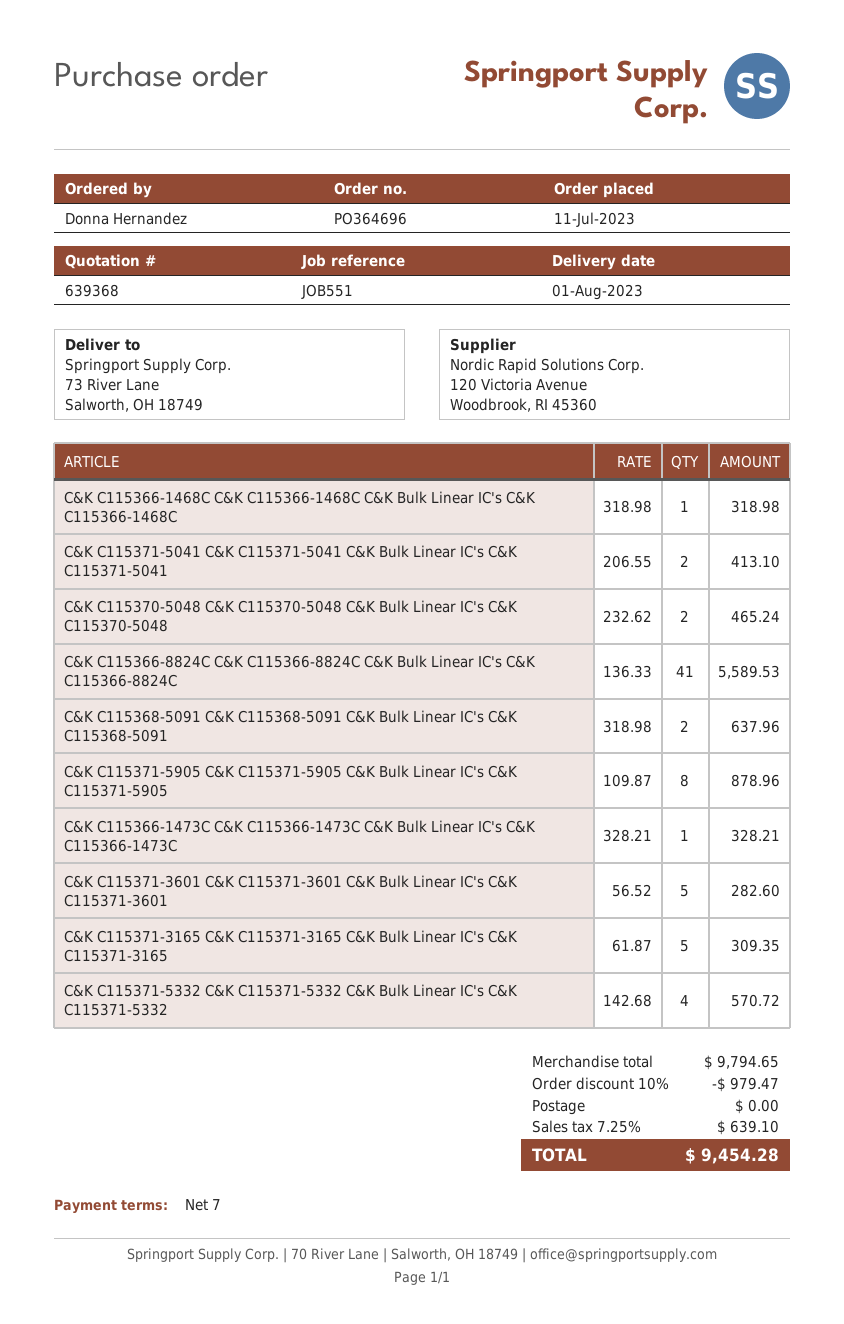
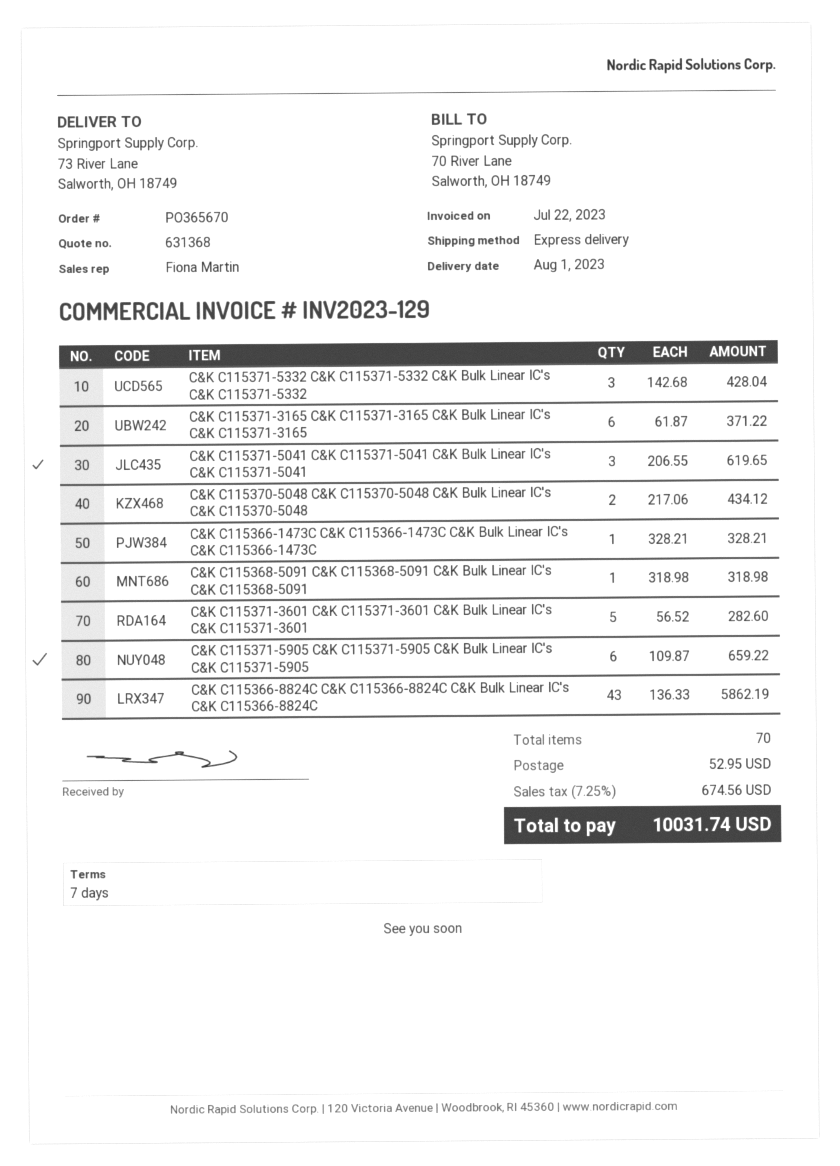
quote number: 639368 -> 631368
order number: PO364696 -> PO365670
C&K C115366-1468C C&K C115366-1468C C&K Bulk Linear IC's C&K C115366-1468C: 1 x 318.98 = 318.98 -> none
C&K C115371-5041 C&K C115371-5041 C&K Bulk Linear IC's C&K C115371-5041: 2 x 206.55 = 413.10 -> 3 x 206.55 = 619.65
C&K C115370-5048 C&K C115370-5048 C&K Bulk Linear IC's C&K C115370-5048: 2 x 232.62 = 465.24 -> 2 x 217.06 = 434.12
C&K C115366-8824C C&K C115366-8824C C&K Bulk Linear IC's C&K C115366-8824C: 41 x 136.33 = 5589.53 -> 43 x 136.33 = 5862.19
C&K C115368-5091 C&K C115368-5091 C&K Bulk Linear IC's C&K C115368-5091: 2 x 318.98 = 637.96 -> 1 x 318.98 = 318.98
C&K C115371-5905 C&K C115371-5905 C&K Bulk Linear IC's C&K C115371-5905: 8 x 109.87 = 878.96 -> 6 x 109.87 = 659.22
C&K C115371-3165 C&K C115371-3165 C&K Bulk Linear IC's C&K C115371-3165: 5 x 61.87 = 309.35 -> 6 x 61.87 = 371.22
C&K C115371-5332 C&K C115371-5332 C&K Bulk Linear IC's C&K C115371-5332: 4 x 142.68 = 570.72 -> 3 x 142.68 = 428.04
discount: 10% = 979.47 -> none
shipping: 0.00 -> 52.95
tax: 7.25% = 639.10 -> 7.25% = 674.56
total: 9454.28 -> 10031.74

